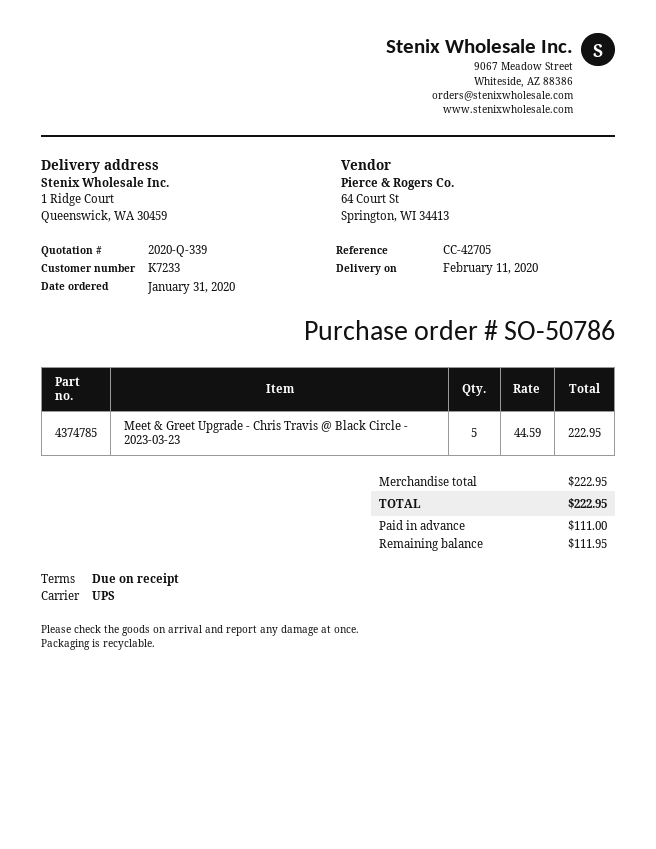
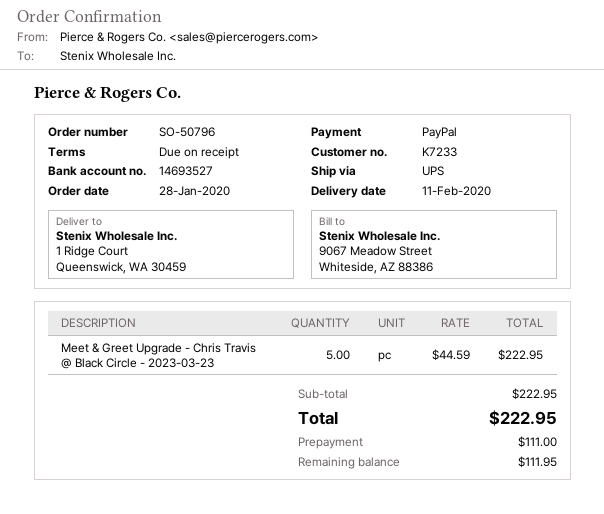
order number: SO-50786 -> SO-50796
order date: 2020-01-31 -> 2020-01-28

